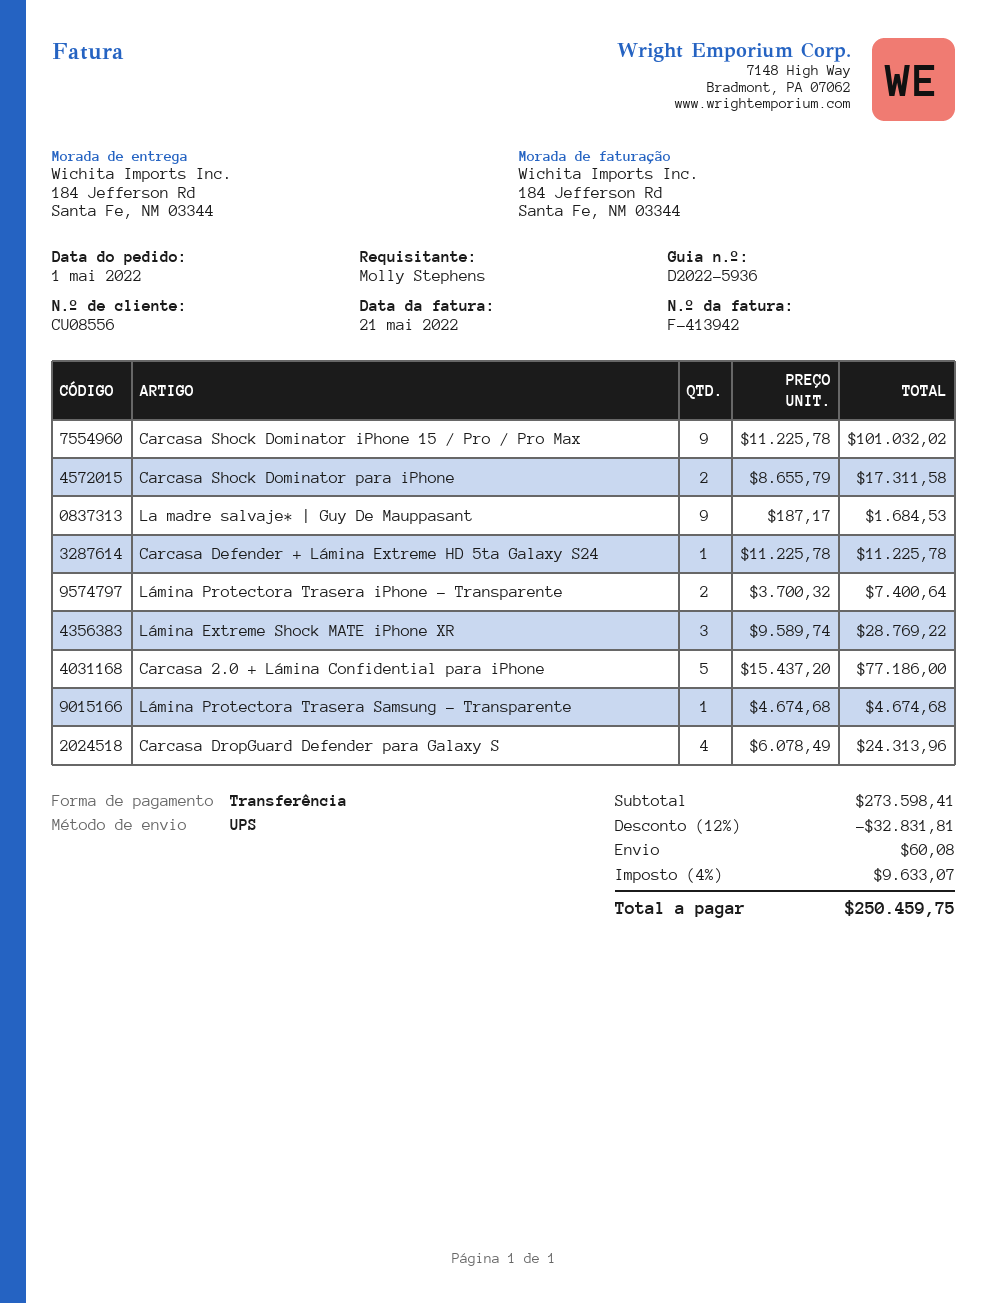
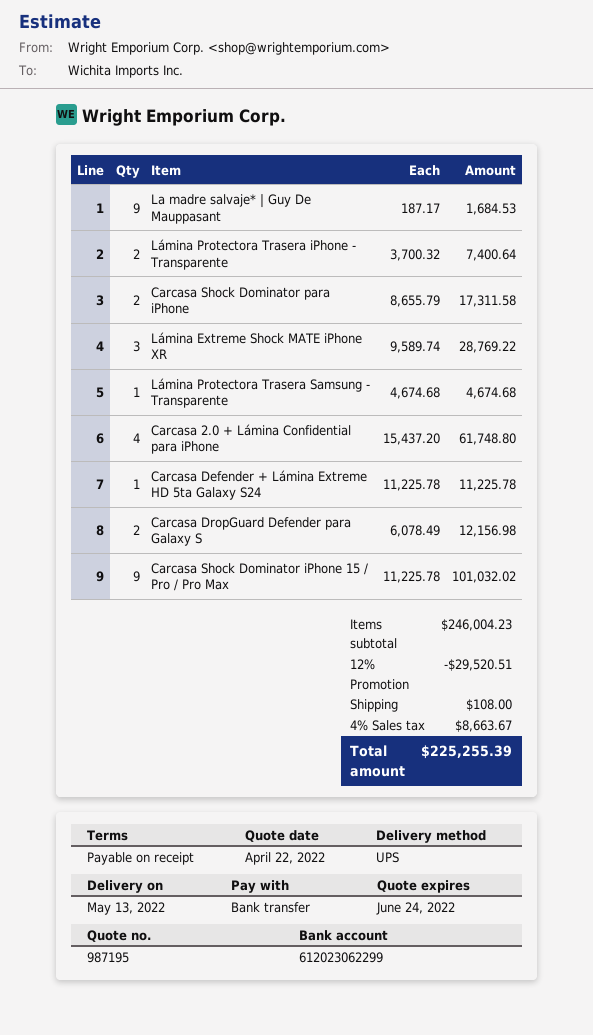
Carcasa 2.0 + Lámina Confidential para iPhone: 5 x 15437.20 = 77186.00 -> 4 x 15437.20 = 61748.80
Carcasa DropGuard Defender para Galaxy S: 4 x 6078.49 = 24313.96 -> 2 x 6078.49 = 12156.98
subtotal: 273598.41 -> 246004.23
discount: 12% = 32831.81 -> 12% = 29520.51
shipping: 60.08 -> 108.00
tax: 4% = 9633.07 -> 4% = 8663.67
total: 250459.75 -> 225255.39

